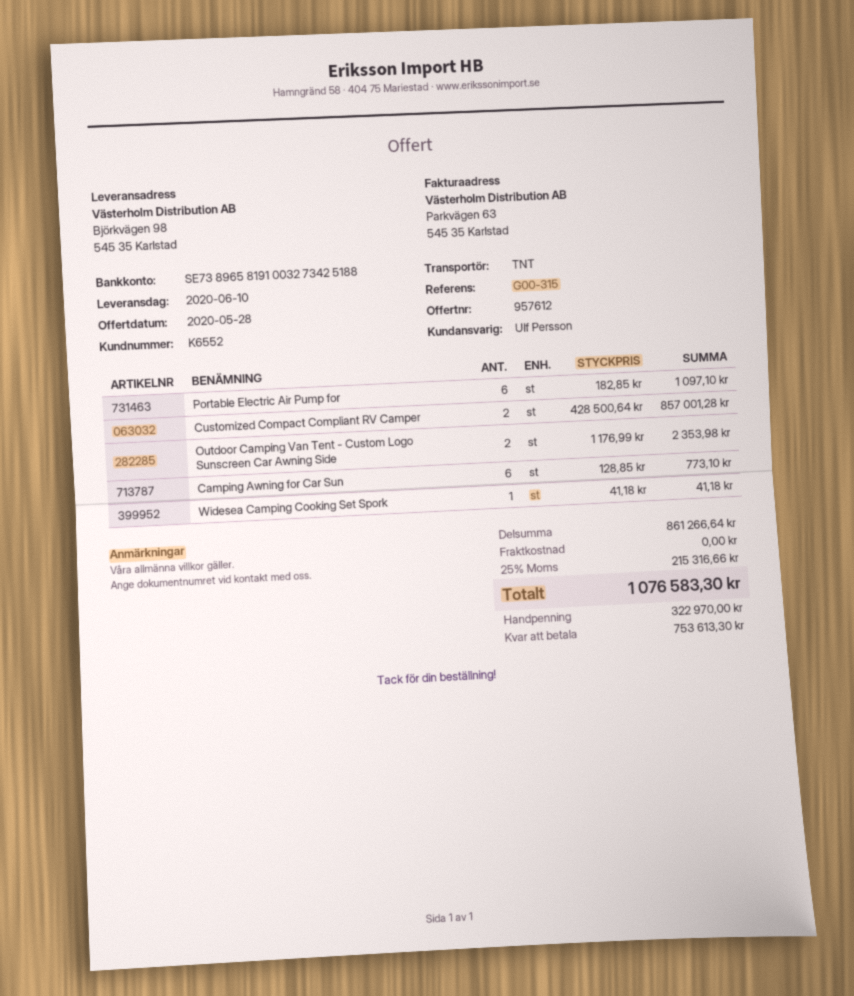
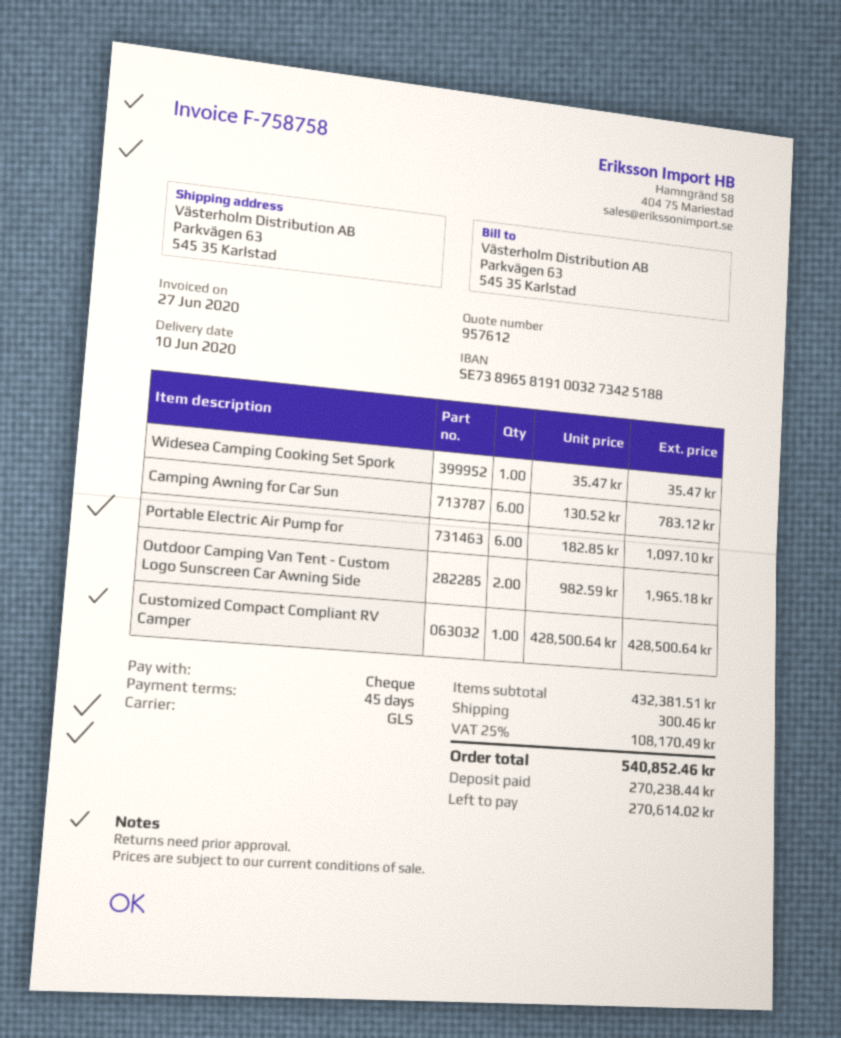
shipping method: TNT -> GLS
ship to: Björkvägen 98, 545 35 Karlstad -> Parkvägen 63, 545 35 Karlstad
Customized Compact Compliant RV Camper: 2 x 428500.64 = 857001.28 -> 1 x 428500.64 = 428500.64
Outdoor Camping Van Tent - Custom Logo Sunscreen Car Awning Side: 2 x 1176.99 = 2353.98 -> 2 x 982.59 = 1965.18
Camping Awning for Car Sun: 6 x 128.85 = 773.10 -> 6 x 130.52 = 783.12
Widesea Camping Cooking Set Spork: 1 x 41.18 = 41.18 -> 1 x 35.47 = 35.47
subtotal: 861266.64 -> 432381.51
shipping: 0.00 -> 300.46
tax: 25% = 215316.66 -> 25% = 108170.49
total: 1076583.30 -> 540852.46
deposit: 322970.00 -> 270238.44
balance: 753613.30 -> 270614.02

